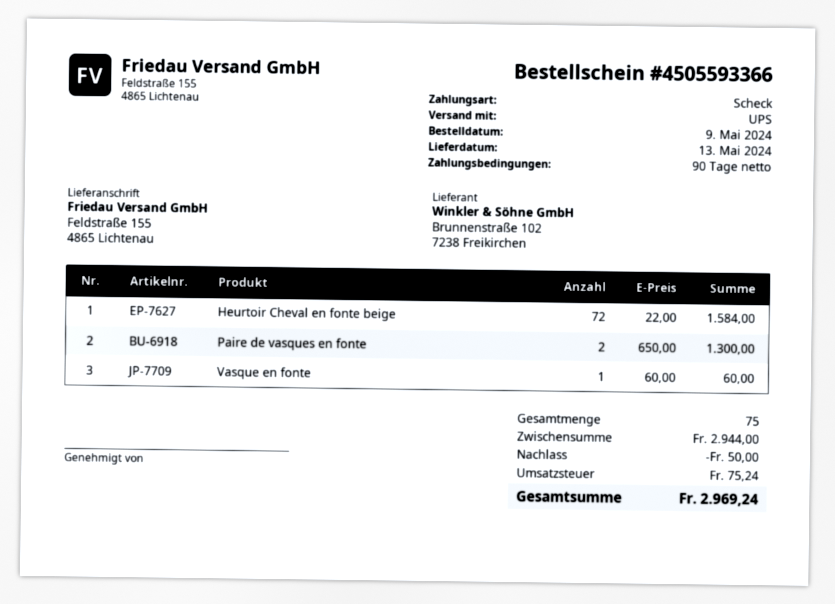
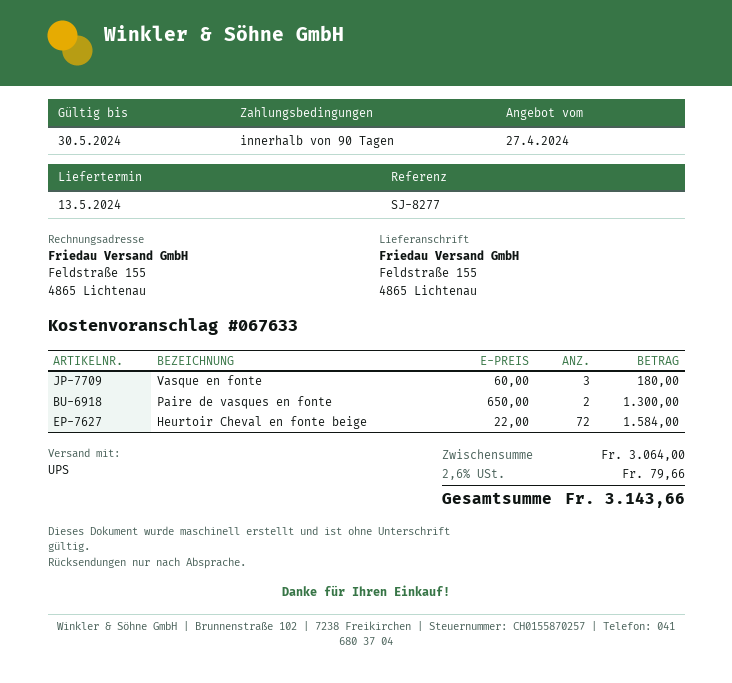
Vasque en fonte: 1 x 60.00 = 60.00 -> 3 x 60.00 = 180.00
subtotal: 2944.00 -> 3064.00
discount: 50.00 -> none
tax: 75.24 -> 79.66
total: 2969.24 -> 3143.66

